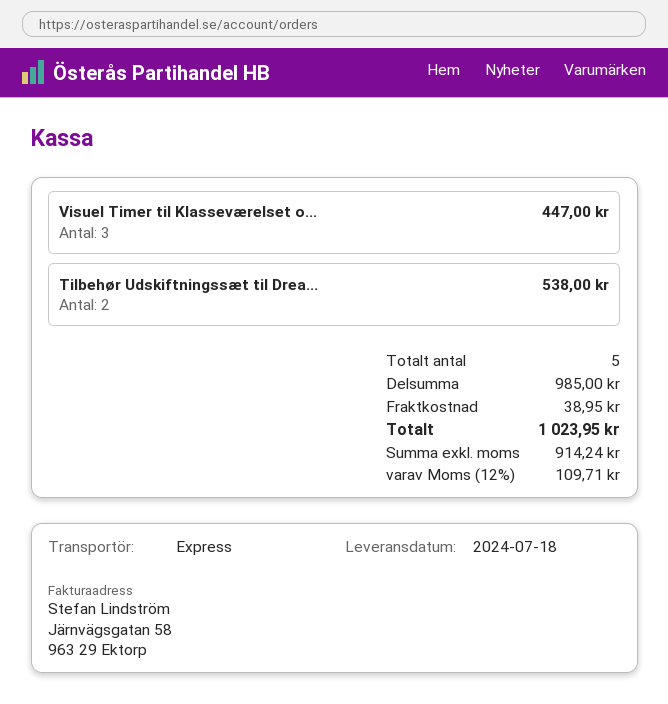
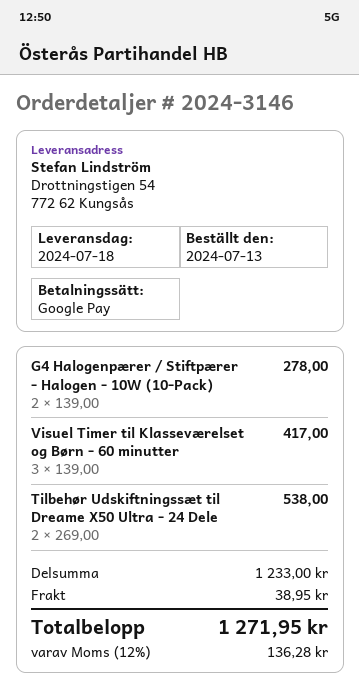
Visuel Timer til Klasseværelset o...: 3 for 447.00 -> 3 for 417.00
G4 Halogenpærer / Stiftpærer - Halogen - 10W (10-Pack): none -> 2 for 278.00
subtotal: 985.00 -> 1233.00
tax: 12% = 109.71 -> 12% = 136.28
total: 1023.95 -> 1271.95

